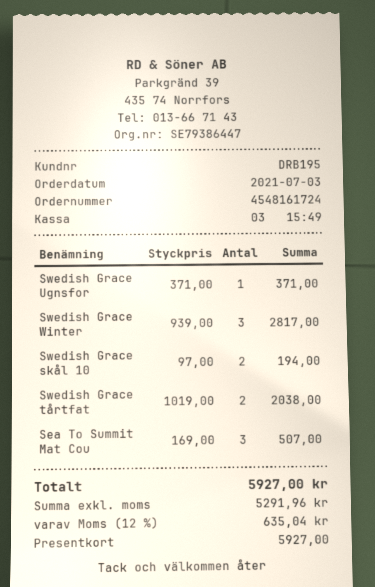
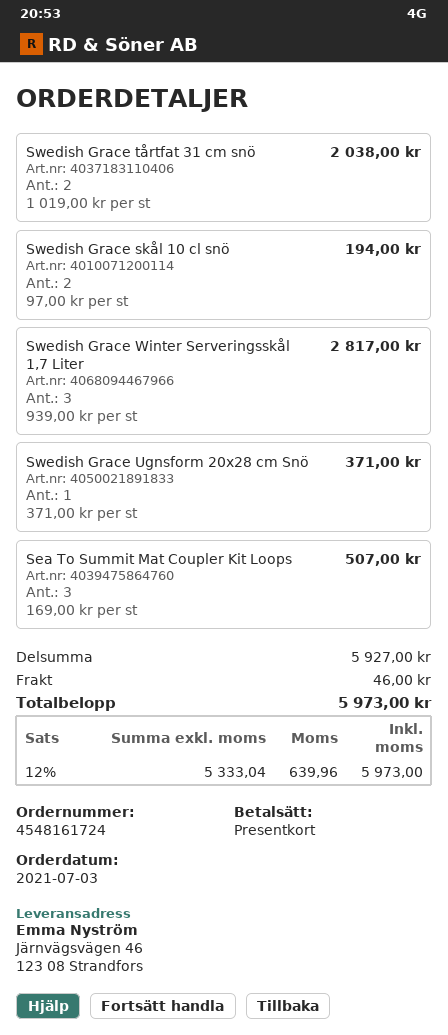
shipping: none -> 46.00
net: 5291.96 -> 5333.04
tax: 12% = 635.04 -> 12% = 639.96
total: 5927.00 -> 5973.00

